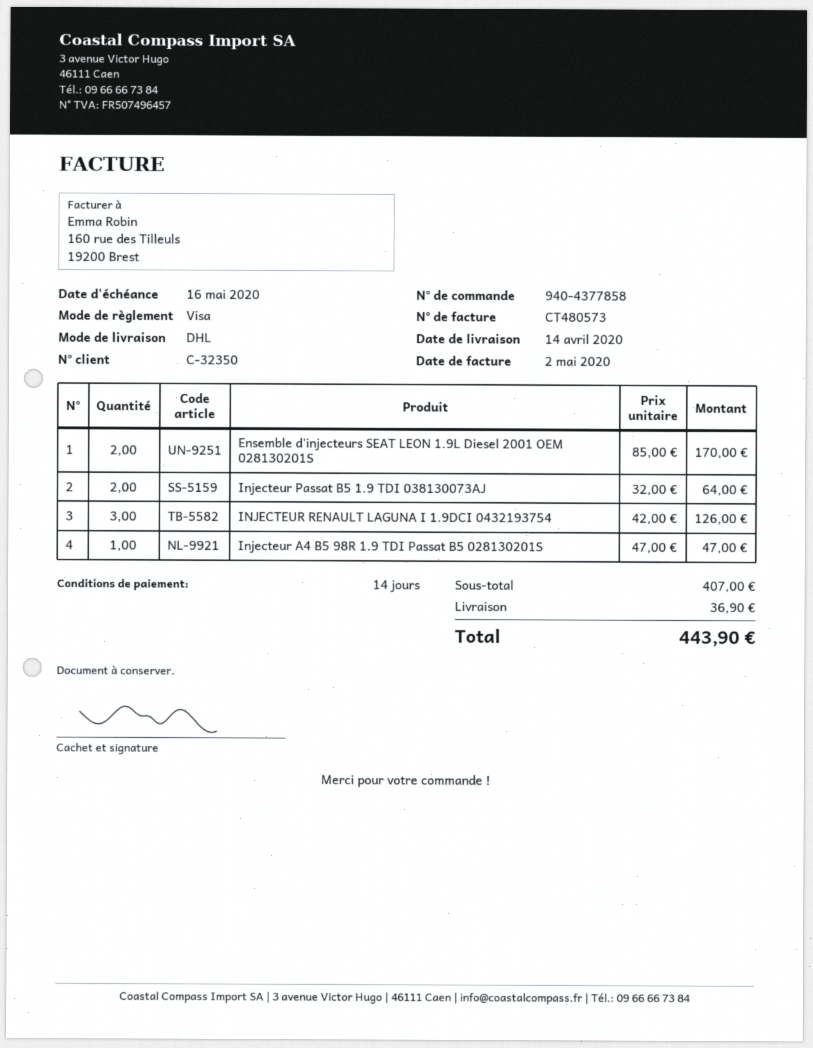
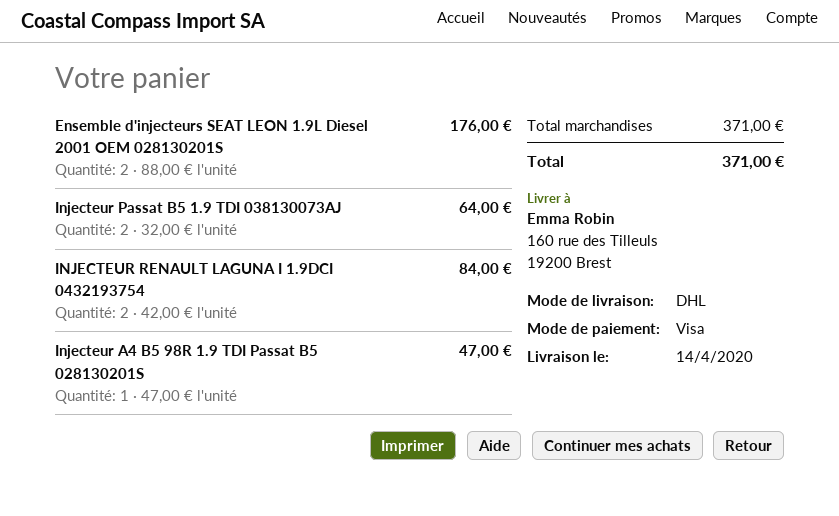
Ensemble d'injecteurs SEAT LEON 1.9L Diesel 2001 OEM 028130201S: 2 x 85.00 = 170.00 -> 2 x 88.00 = 176.00
INJECTEUR RENAULT LAGUNA I 1.9DCI 0432193754: 3 x 42.00 = 126.00 -> 2 x 42.00 = 84.00
subtotal: 407.00 -> 371.00
shipping: 36.90 -> none
total: 443.90 -> 371.00

